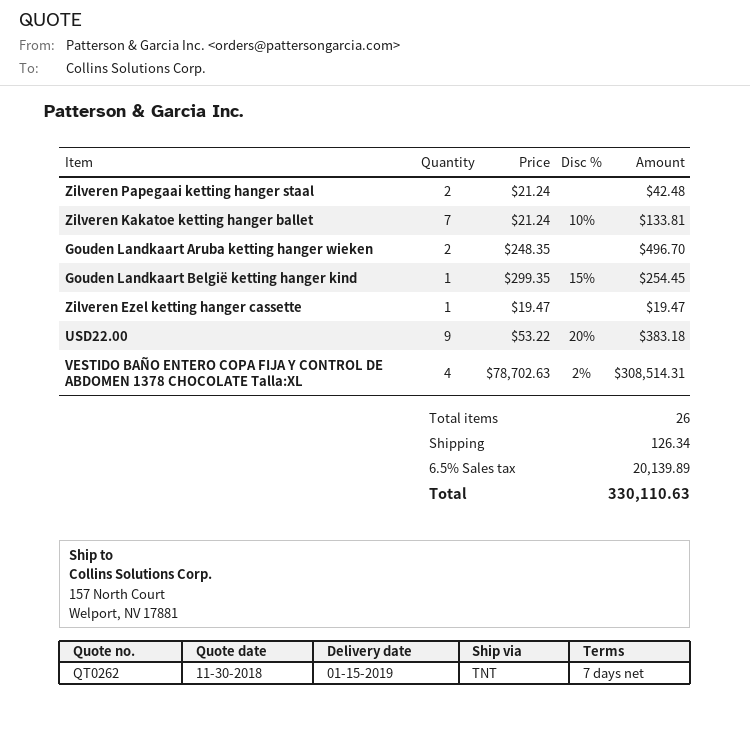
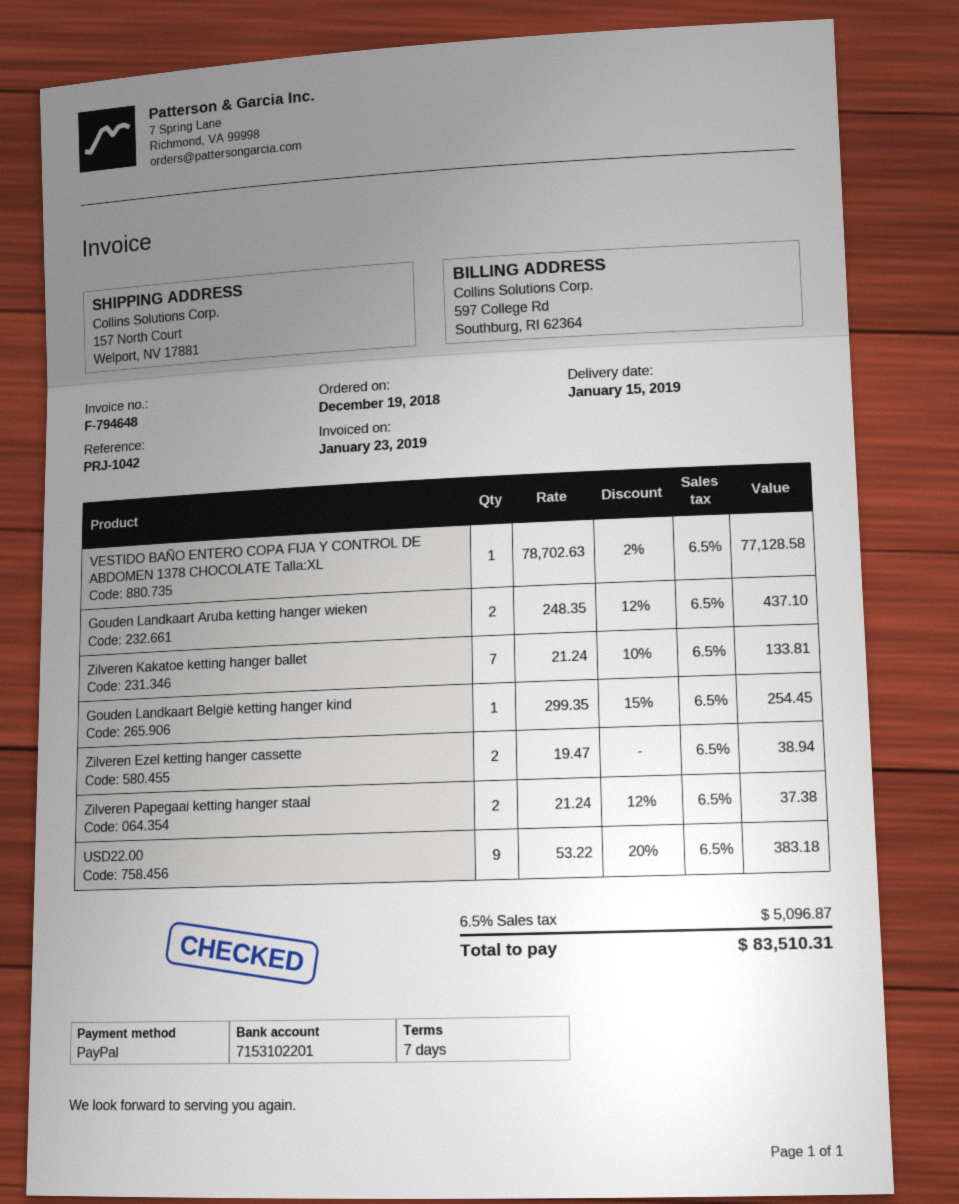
Zilveren Papegaai ketting hanger staal: 2 x 21.24 = 42.48 -> 2 x 21.24 - 12% = 37.38
Gouden Landkaart Aruba ketting hanger wieken: 2 x 248.35 = 496.70 -> 2 x 248.35 - 12% = 437.10
Zilveren Ezel ketting hanger cassette: 1 x 19.47 = 19.47 -> 2 x 19.47 = 38.94
VESTIDO BAÑO ENTERO COPA FIJA Y CONTROL DE ABDOMEN 1378 CHOCOLATE Talla:XL: 4 x 78702.63 - 2% = 308514.31 -> 1 x 78702.63 - 2% = 77128.58
shipping: 126.34 -> none
tax: 6.5% = 20139.89 -> 6.5% = 5096.87
total: 330110.63 -> 83510.31

